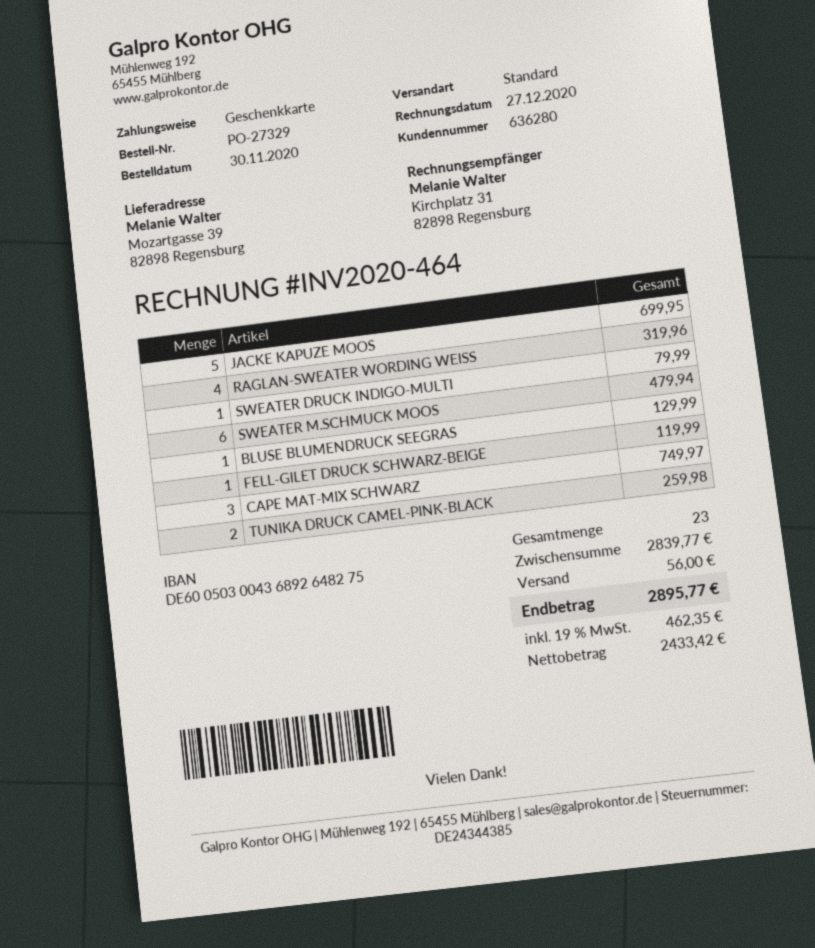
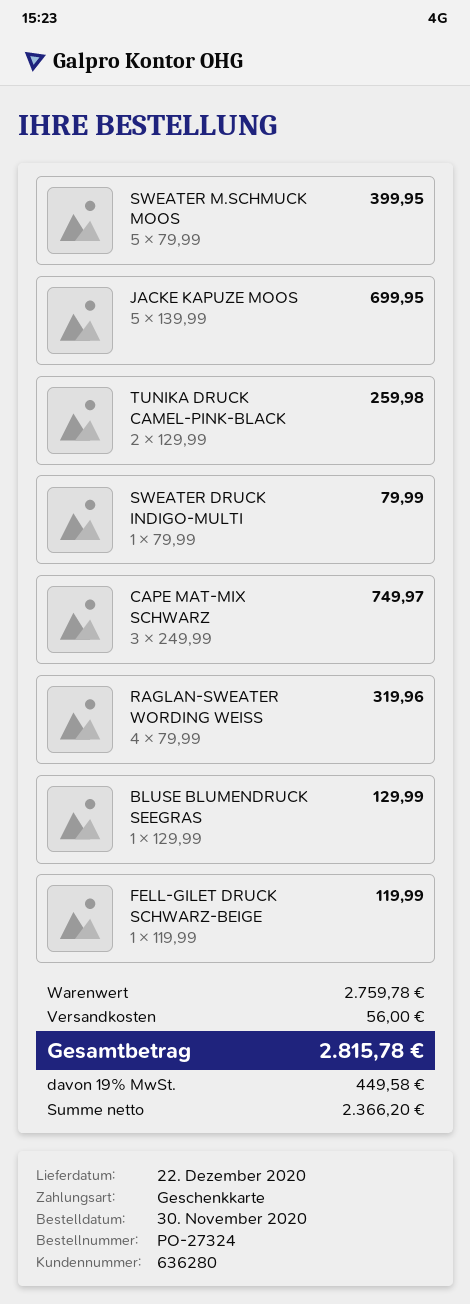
order number: PO-27329 -> PO-27324
SWEATER M.SCHMUCK MOOS: 6 for 479.94 -> 5 for 399.95
subtotal: 2839.77 -> 2759.78
net: 2433.42 -> 2366.20
tax: 19% = 462.35 -> 19% = 449.58
total: 2895.77 -> 2815.78

